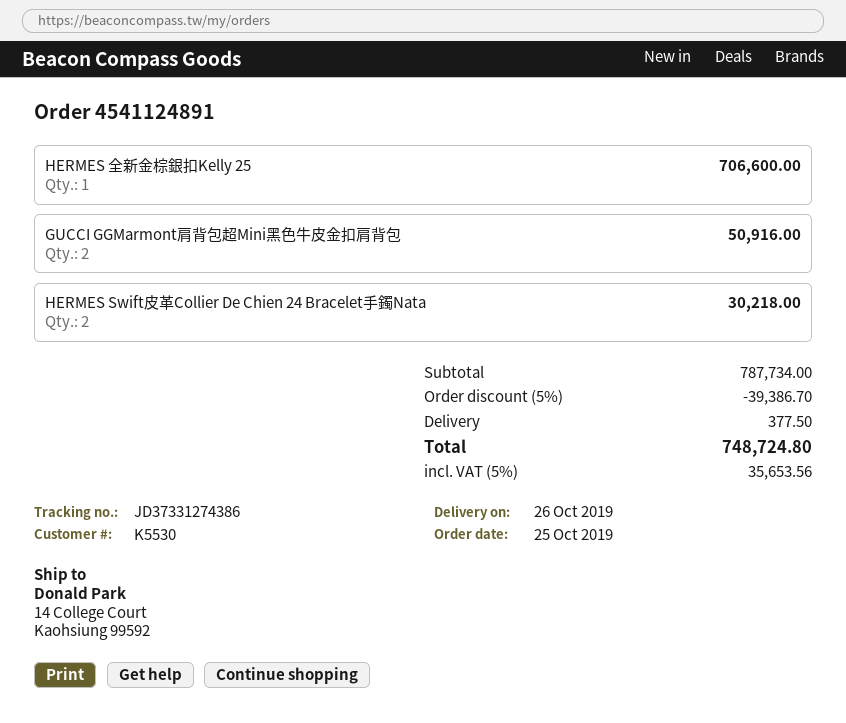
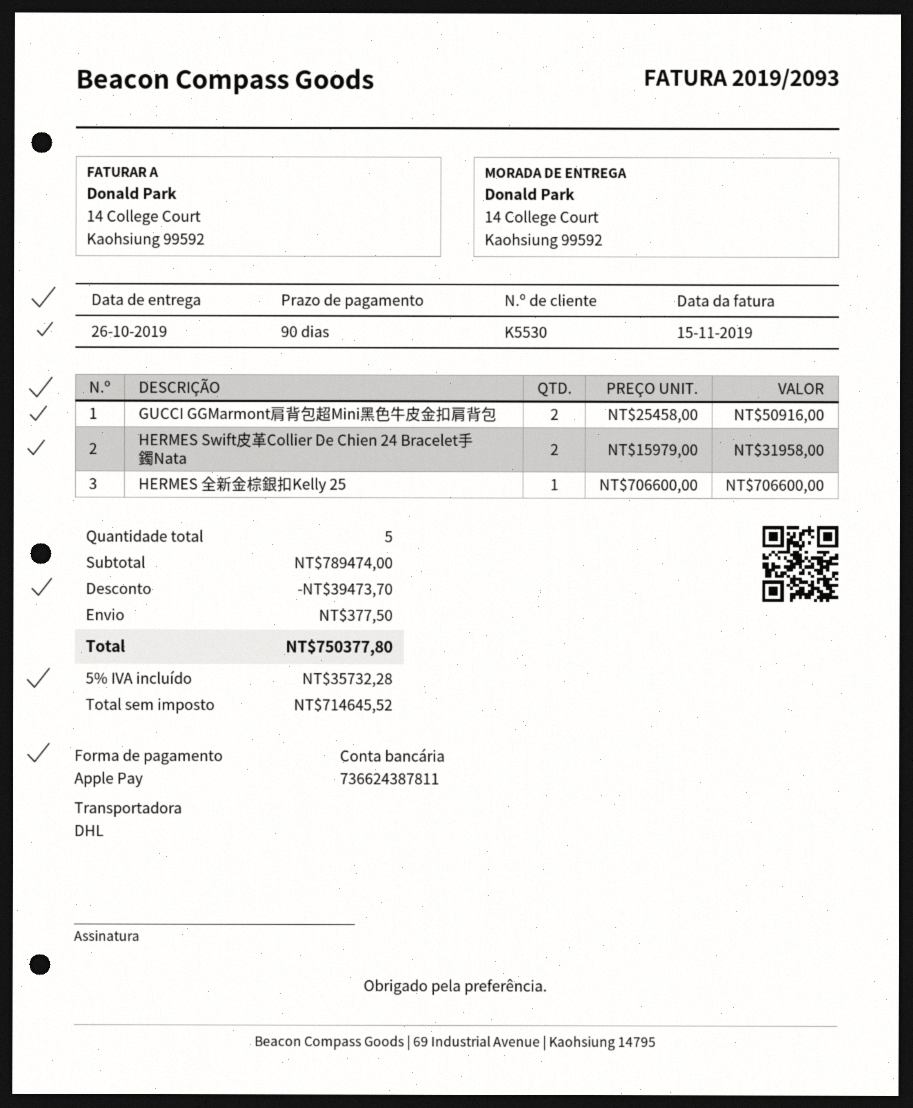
HERMES Swift皮革Collier De Chien 24 Bracelet手鐲Nata: 2 for 30218.00 -> 2 for 31958.00
subtotal: 787734.00 -> 789474.00
discount: 39386.70 -> 39473.70
tax: 5% = 35653.56 -> 5% = 35732.28
total: 748724.80 -> 750377.80

